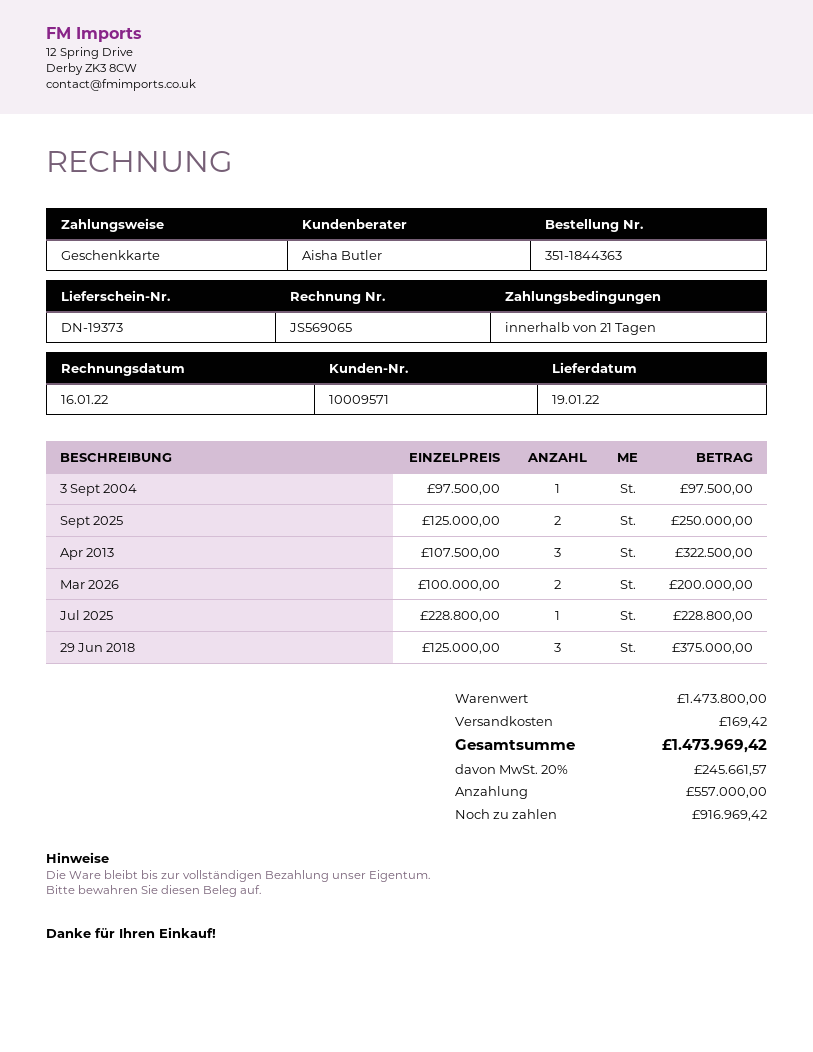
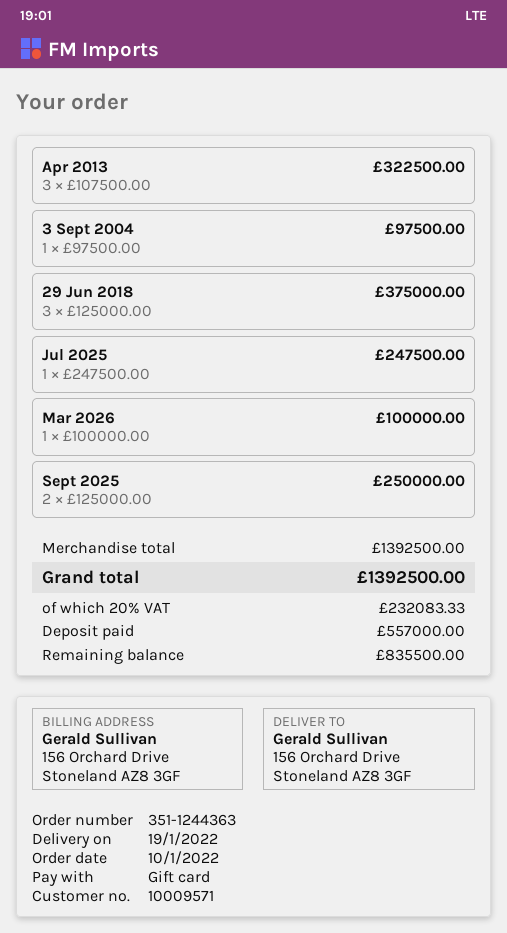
order number: 351-1844363 -> 351-1244363
Mar 2026: 2 x 100000.00 = 200000.00 -> 1 x 100000.00 = 100000.00
Jul 2025: 1 x 228800.00 = 228800.00 -> 1 x 247500.00 = 247500.00
subtotal: 1473800.00 -> 1392500.00
shipping: 169.42 -> none
tax: 20% = 245661.57 -> 20% = 232083.33
total: 1473969.42 -> 1392500.00
balance: 916969.42 -> 835500.00

